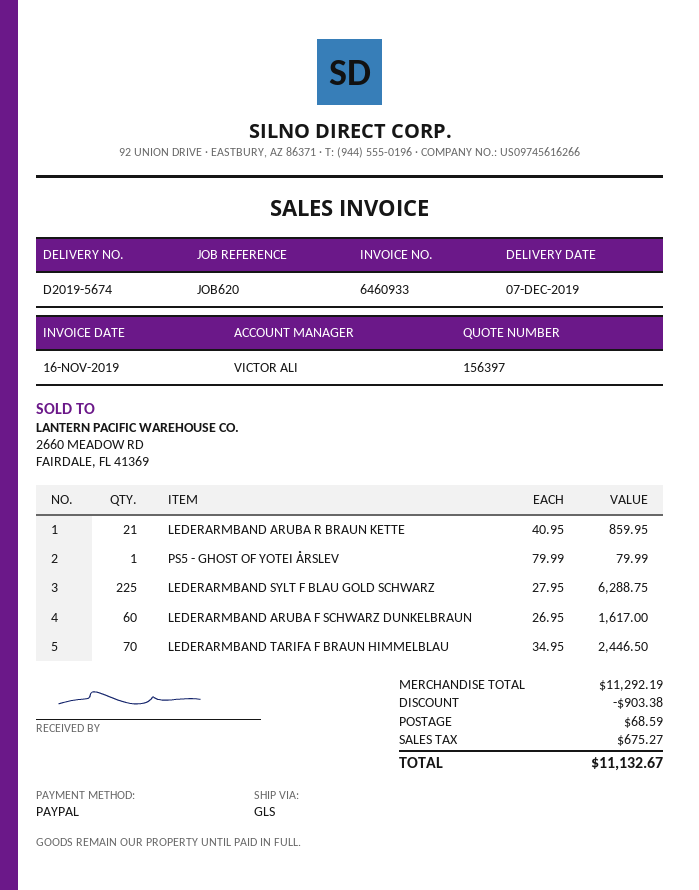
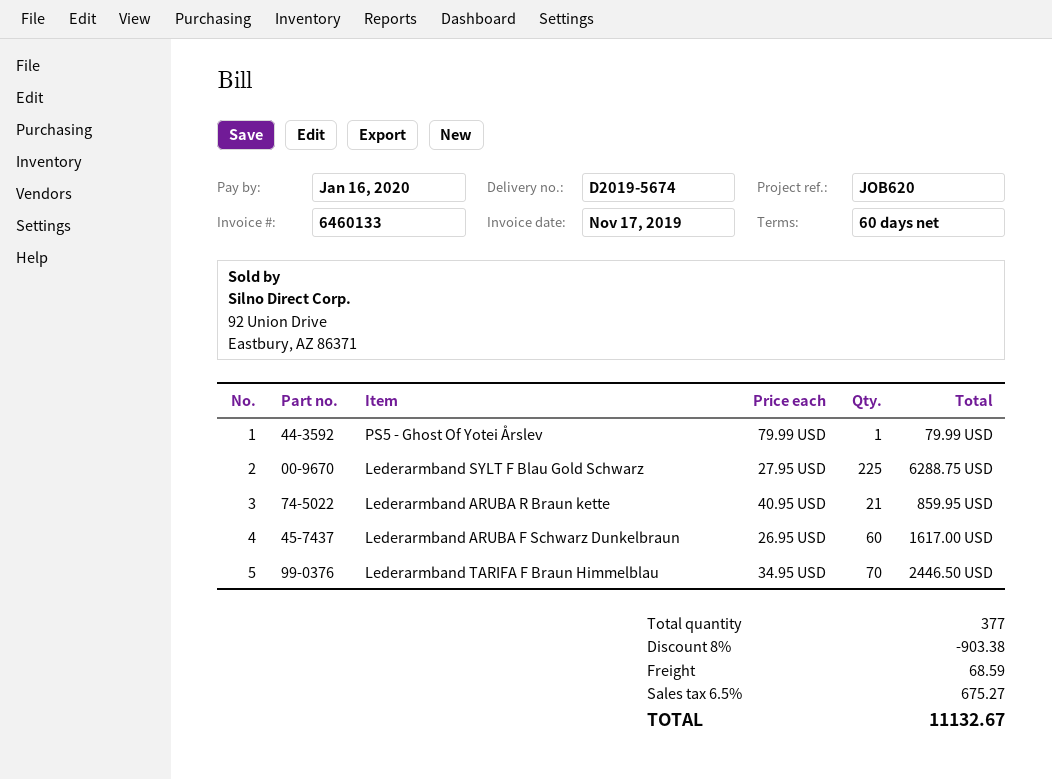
invoice number: 6460933 -> 6460133
invoice date: 2019-11-16 -> 2019-11-17

